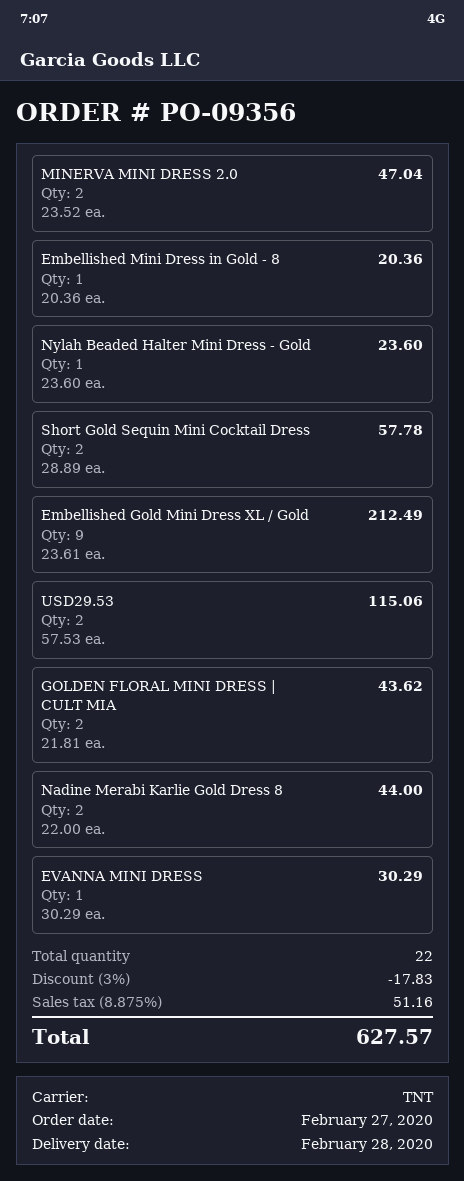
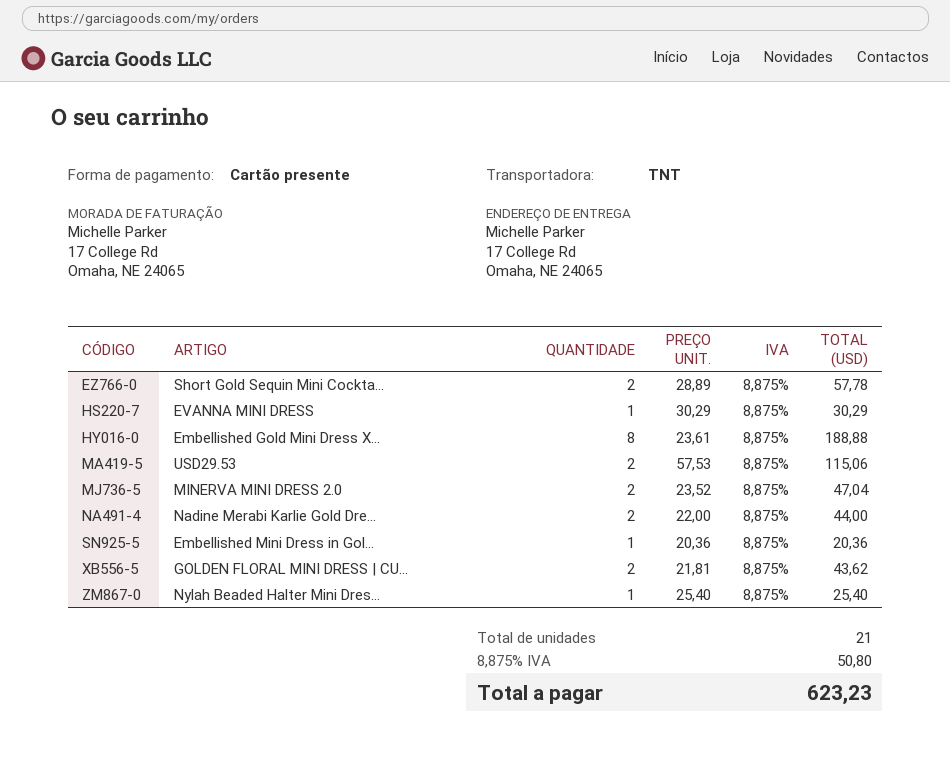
Nylah Beaded Halter Mini Dress - Gold: 1 x 23.60 = 23.60 -> 1 x 25.40 = 25.40
Embellished Gold Mini Dress XL / Gold: 9 x 23.61 = 212.49 -> 8 x 23.61 = 188.88
total quantity: 22 -> 21
discount: 3% = 17.83 -> none
tax: 8.875% = 51.16 -> 8.875% = 50.80
total: 627.57 -> 623.23

